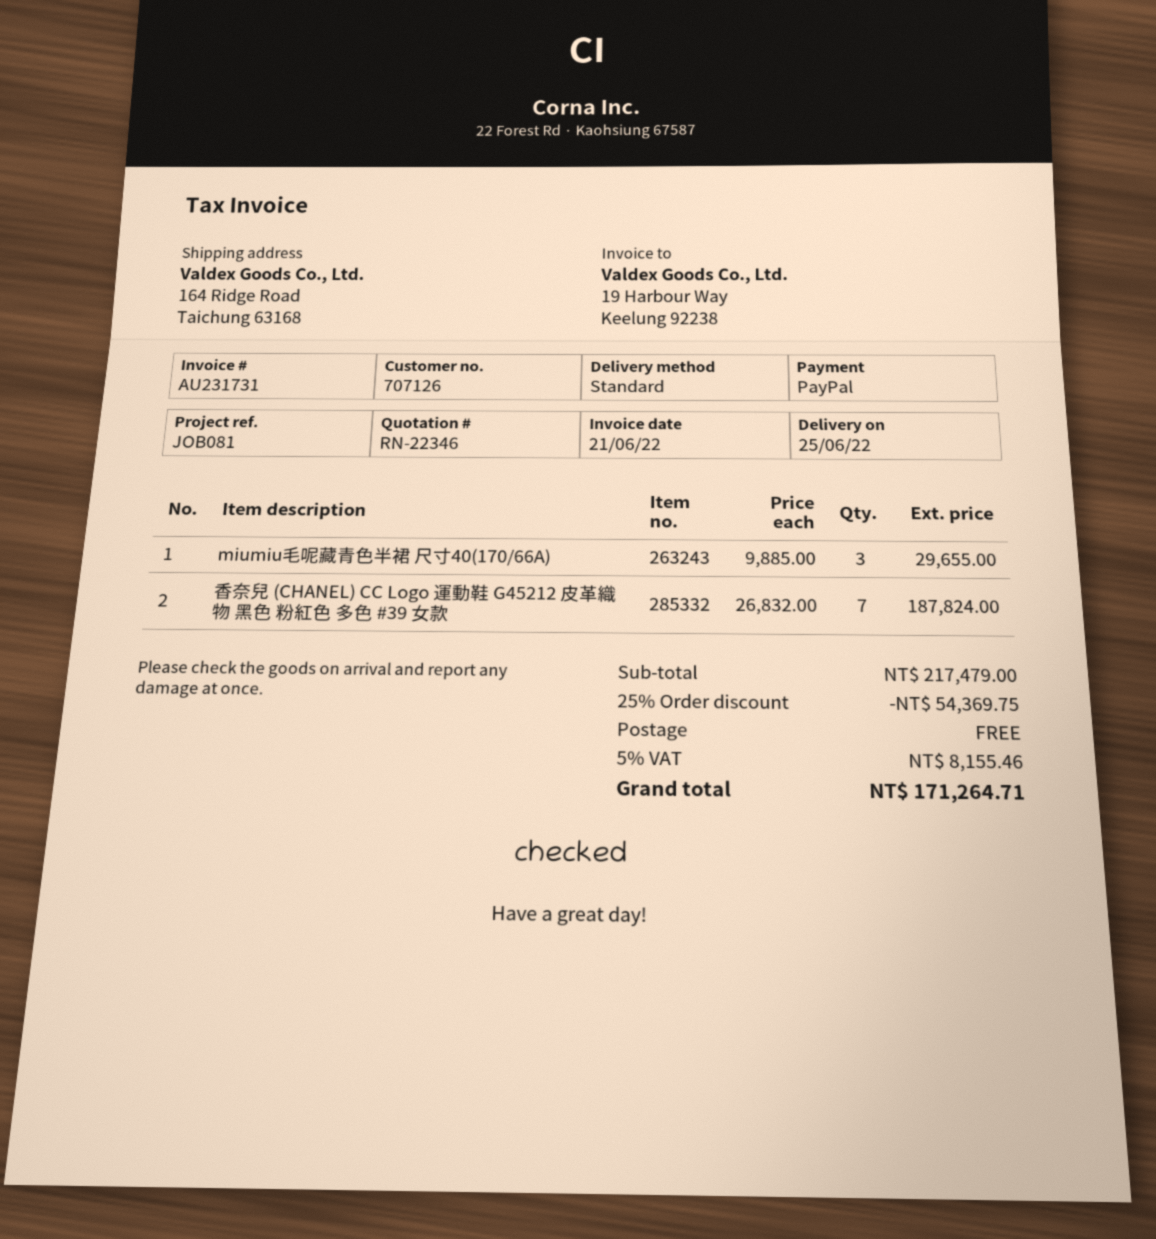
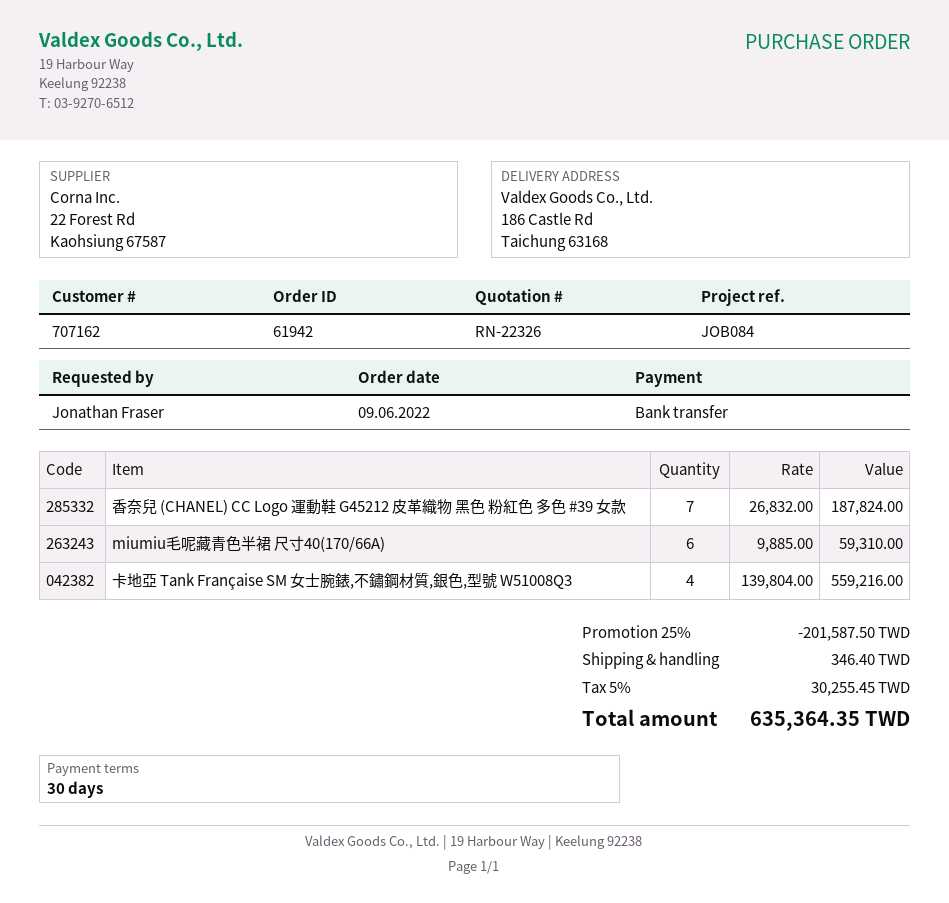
quote number: RN-22346 -> RN-22326
customer number: 707126 -> 707162
reference: JOB081 -> JOB084
payment method: PayPal -> bank transfer
ship to: 164 Ridge Road, Taichung 63168 -> 186 Castle Rd, Taichung 63168
miumiu毛呢藏青色半裙 尺寸40(170/66A): 3 x 9885.00 = 29655.00 -> 6 x 9885.00 = 59310.00
卡地亞 Tank Française SM 女士腕錶,不鏽鋼材質,銀色,型號 W51008Q3: none -> 4 x 139804.00 = 559216.00
discount: 25% = 54369.75 -> 25% = 201587.50
shipping: 0.00 -> 346.40
tax: 5% = 8155.46 -> 5% = 30255.45
total: 171264.71 -> 635364.35

